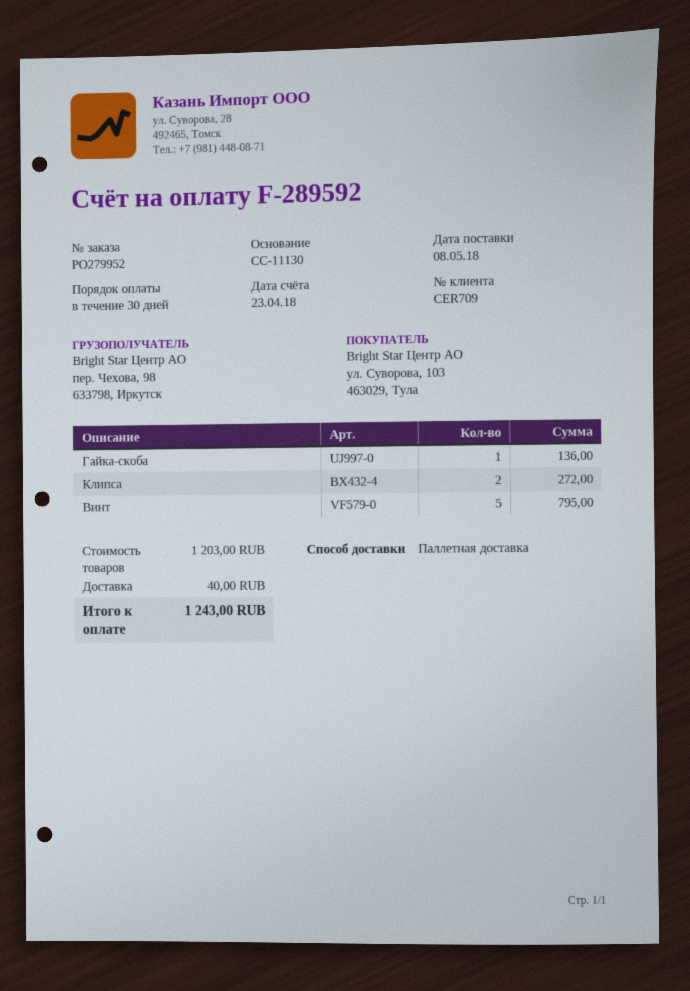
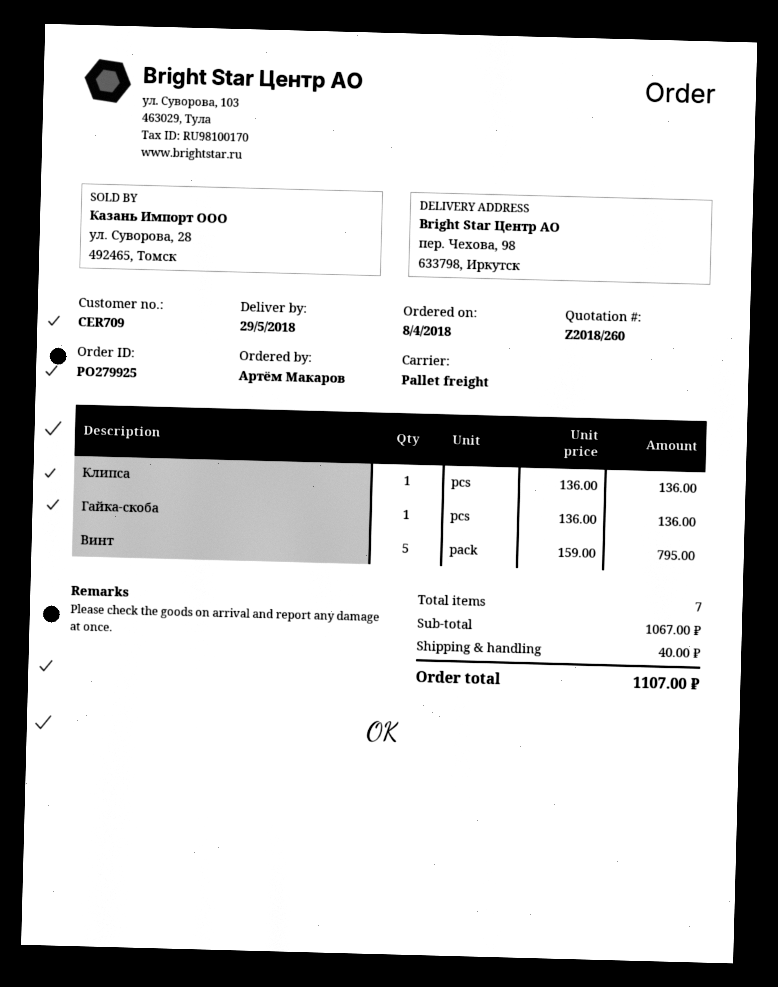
order number: PO279952 -> PO279925
delivery date: 2018-05-08 -> 2018-05-29
Клипса: 2 for 272.00 -> 1 for 136.00
subtotal: 1203.00 -> 1067.00
total: 1243.00 -> 1107.00

